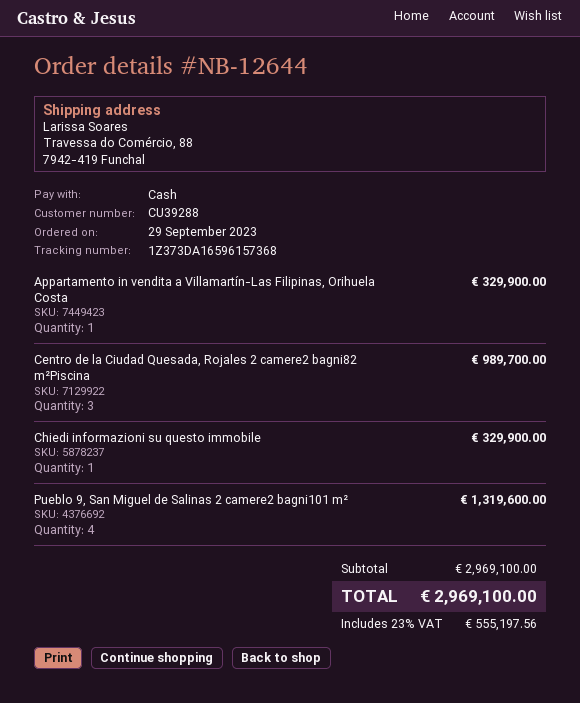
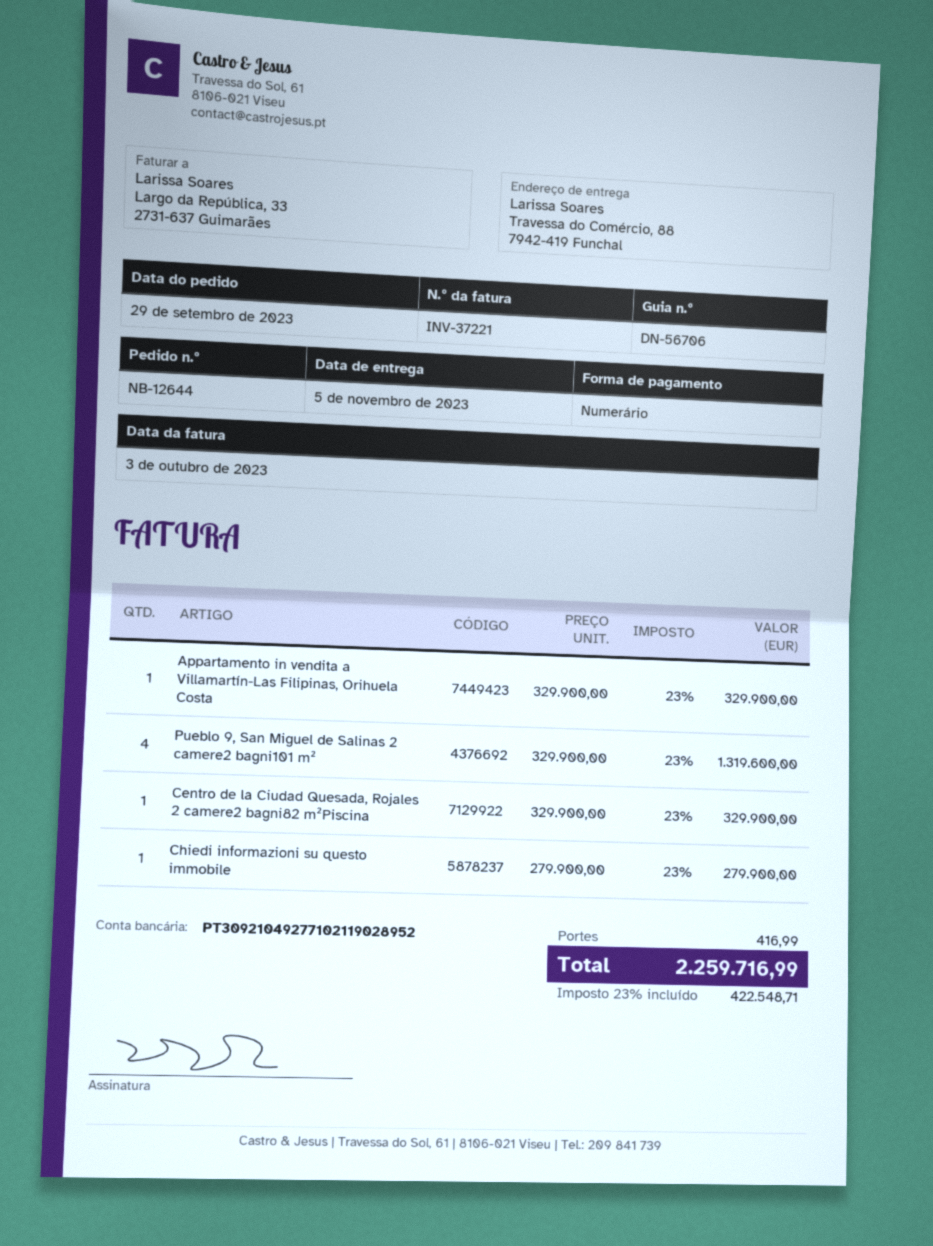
Centro de la Ciudad Quesada, Rojales 2 camere2 bagni82 m²Piscina: 3 for 989700.00 -> 1 for 329900.00
Chiedi informazioni su questo immobile: 1 for 329900.00 -> 1 for 279900.00
shipping: none -> 416.99
tax: 23% = 555197.56 -> 23% = 422548.71
total: 2969100.00 -> 2259716.99

